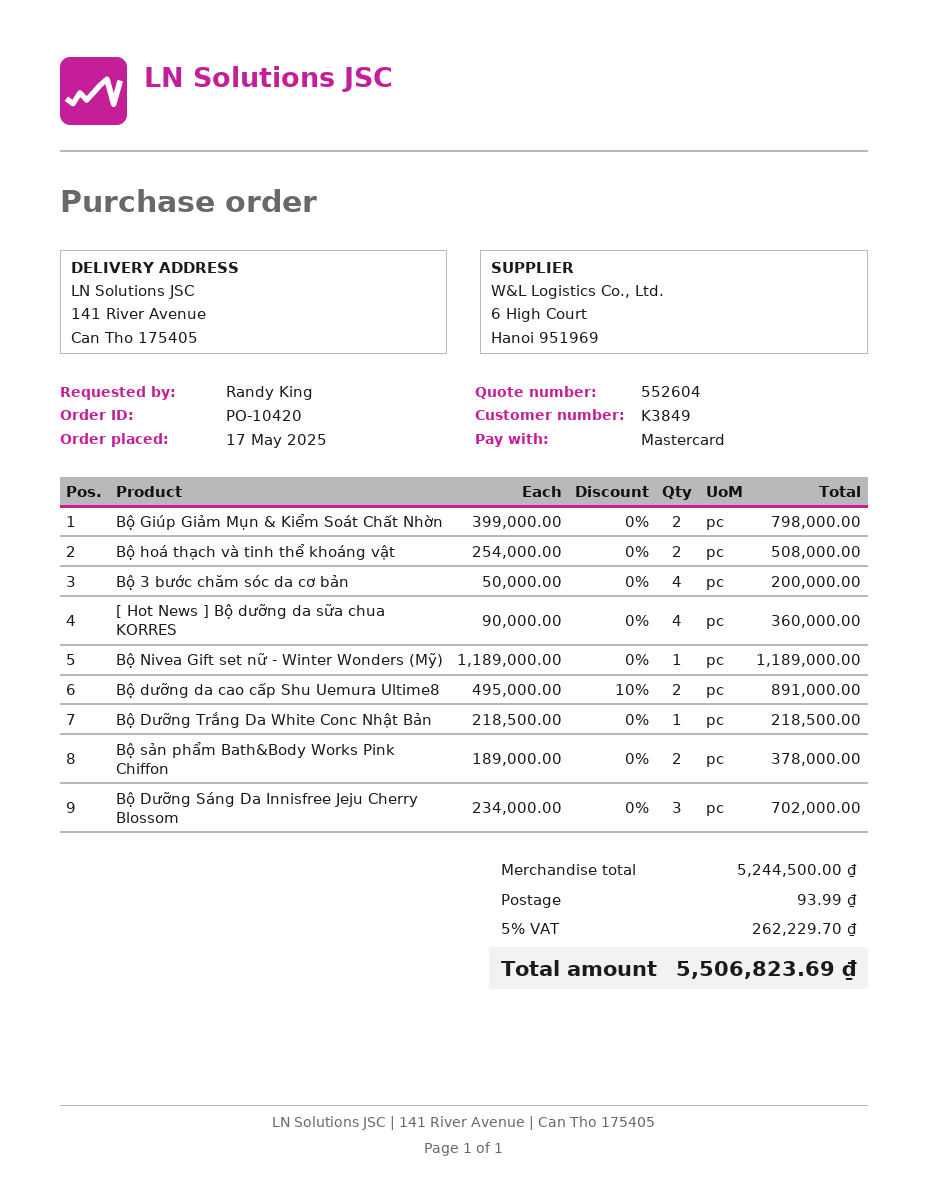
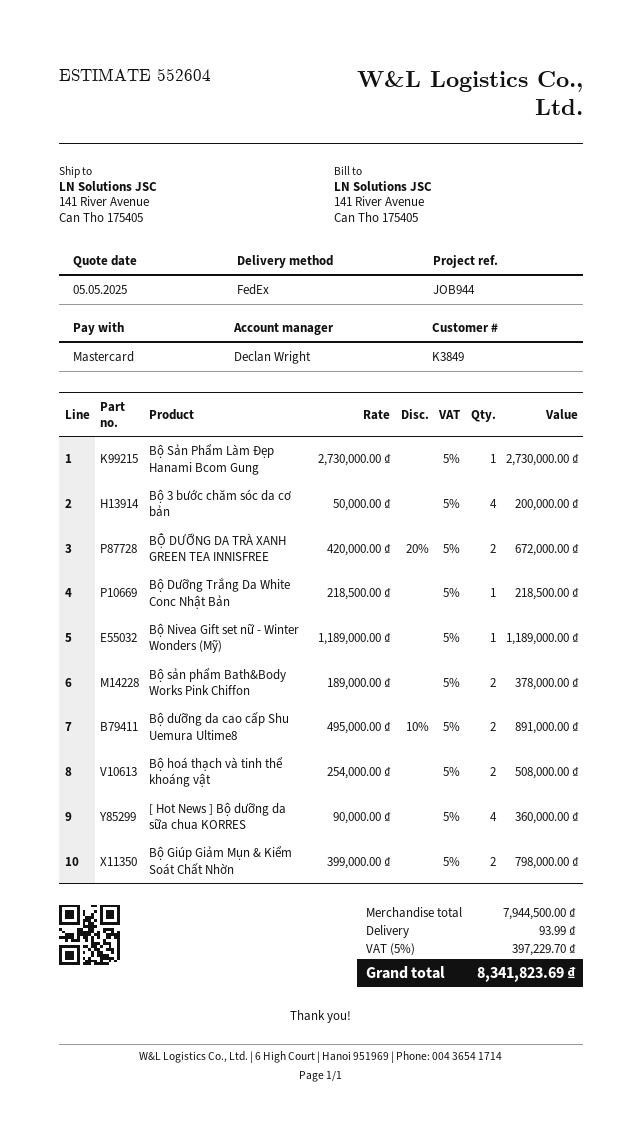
Bộ Dưỡng Sáng Da Innisfree Jeju Cherry Blossom: 3 x 234000.00 = 702000.00 -> none
Bộ Sản Phẩm Làm Đẹp Hanami Bcom Gung: none -> 1 x 2730000.00 = 2730000.00
BỘ DƯỠNG DA TRÀ XANH GREEN TEA INNISFREE: none -> 2 x 420000.00 - 20% = 672000.00
subtotal: 5244500.00 -> 7944500.00
tax: 5% = 262229.70 -> 5% = 397229.70
total: 5506823.69 -> 8341823.69

